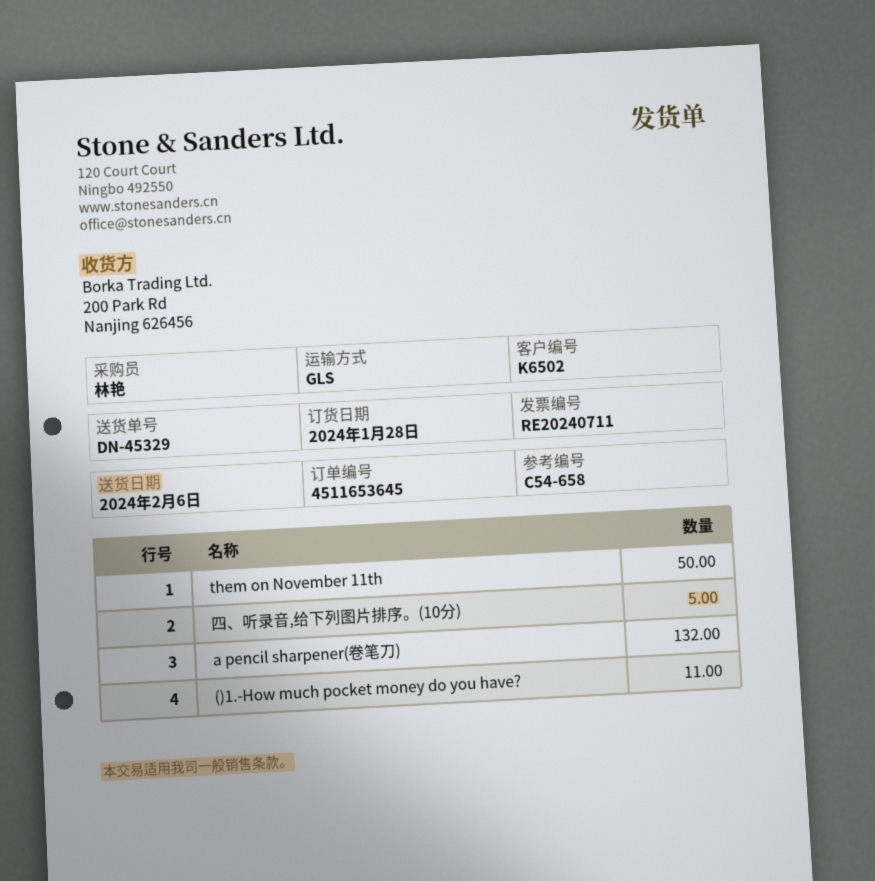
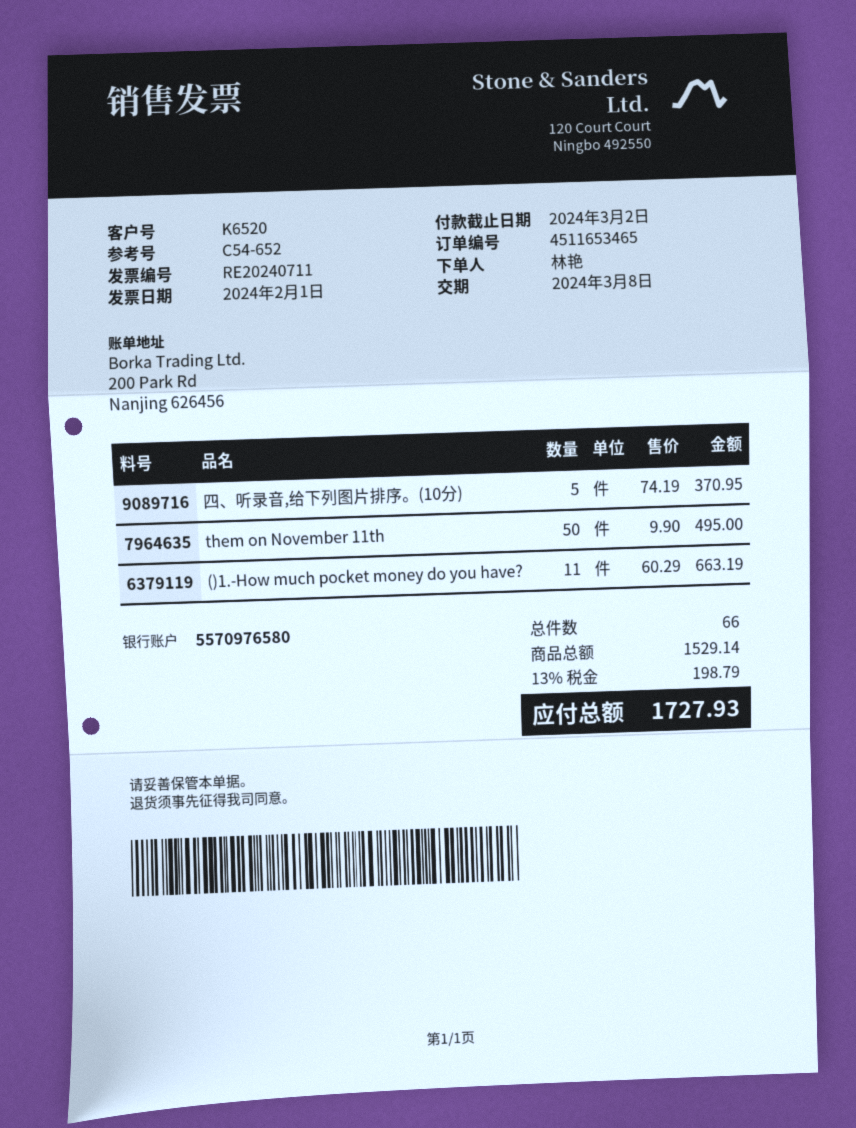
order number: 4511653645 -> 4511653465
delivery date: 2024-02-06 -> 2024-03-08
customer number: K6502 -> K6520
reference: C54-658 -> C54-652
a pencil sharpener(卷笔刀): 132 -> none

